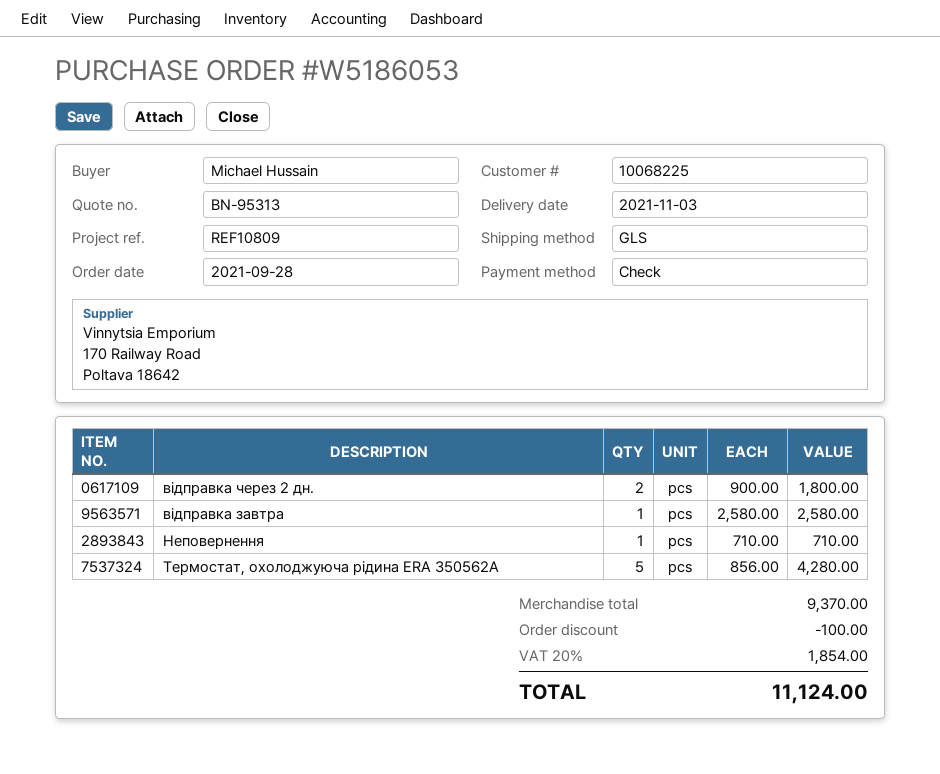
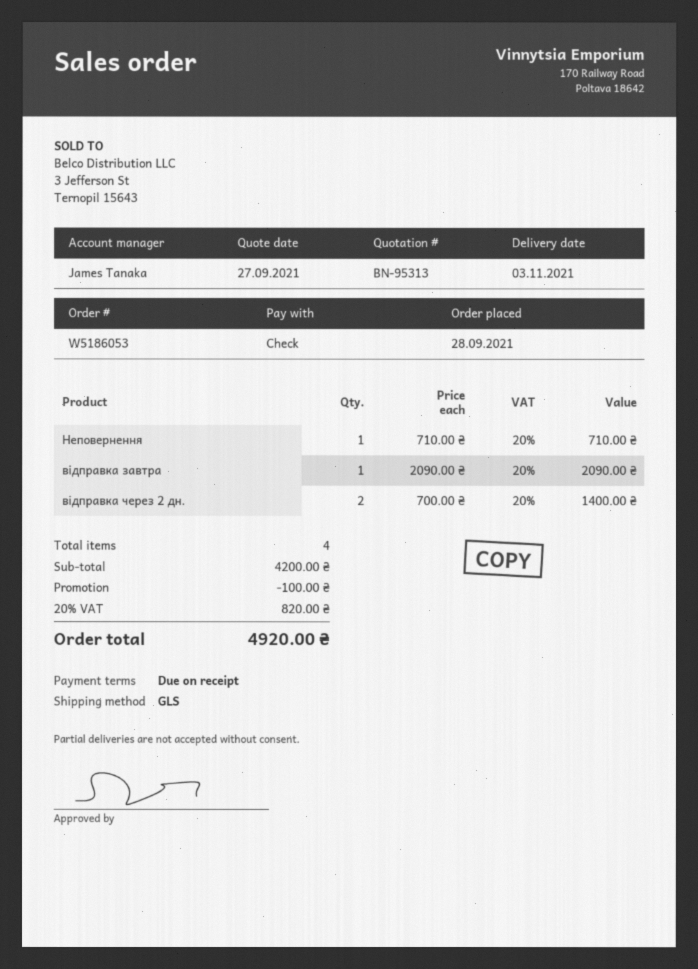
відправка через 2 дн.: 2 x 900.00 = 1800.00 -> 2 x 700.00 = 1400.00
відправка завтра: 1 x 2580.00 = 2580.00 -> 1 x 2090.00 = 2090.00
Термостат, охолоджуюча рідина ERA 350562A: 5 x 856.00 = 4280.00 -> none
subtotal: 9370.00 -> 4200.00
tax: 20% = 1854.00 -> 20% = 820.00
total: 11124.00 -> 4920.00

